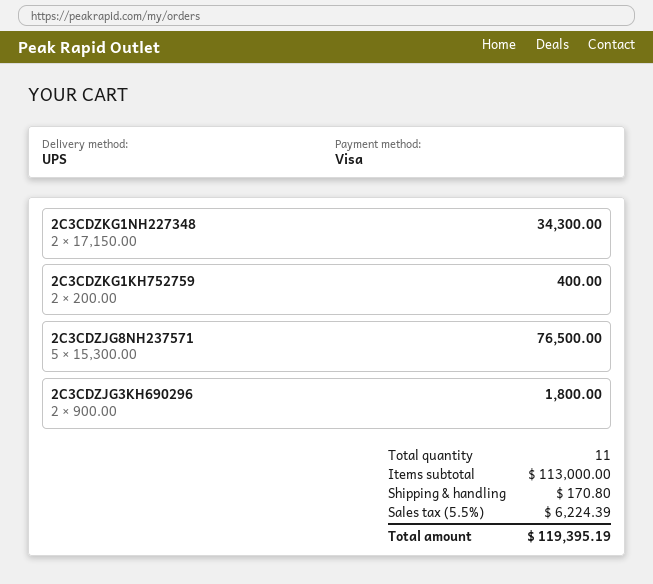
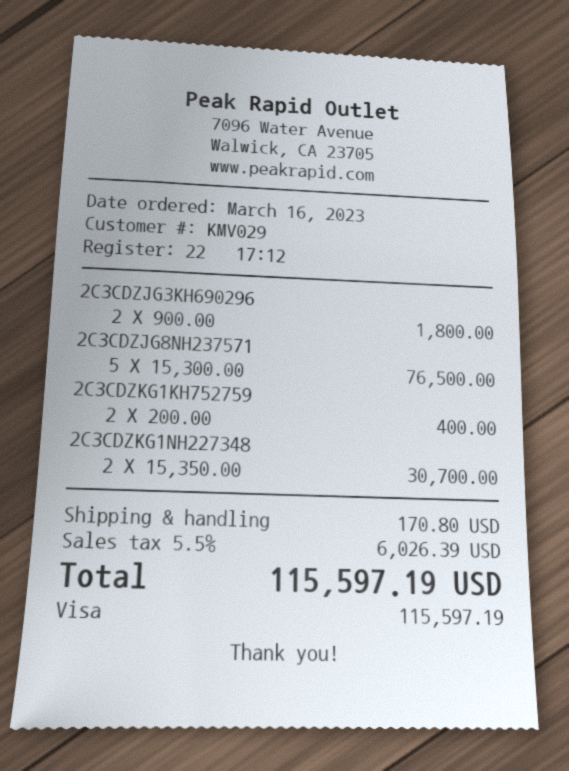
2C3CDZKG1NH227348: 2 x 17150.00 = 34300.00 -> 2 x 15350.00 = 30700.00
tax: 5.5% = 6224.39 -> 5.5% = 6026.39
total: 119395.19 -> 115597.19

